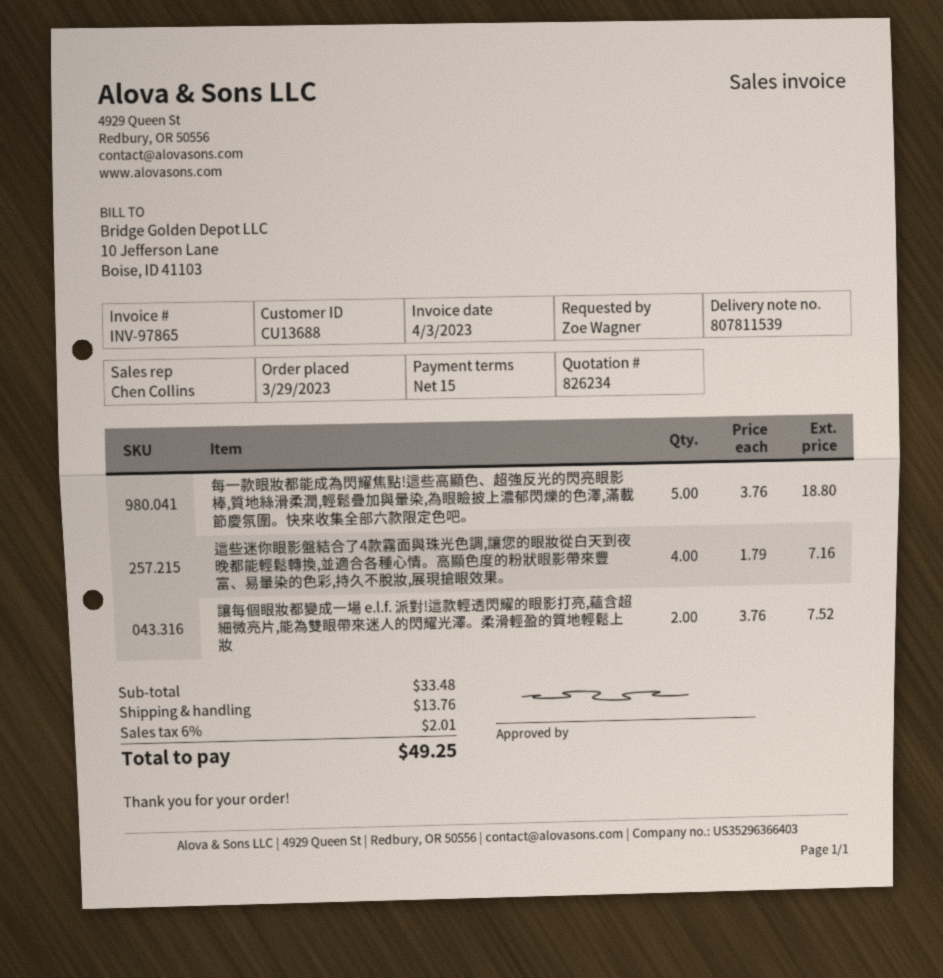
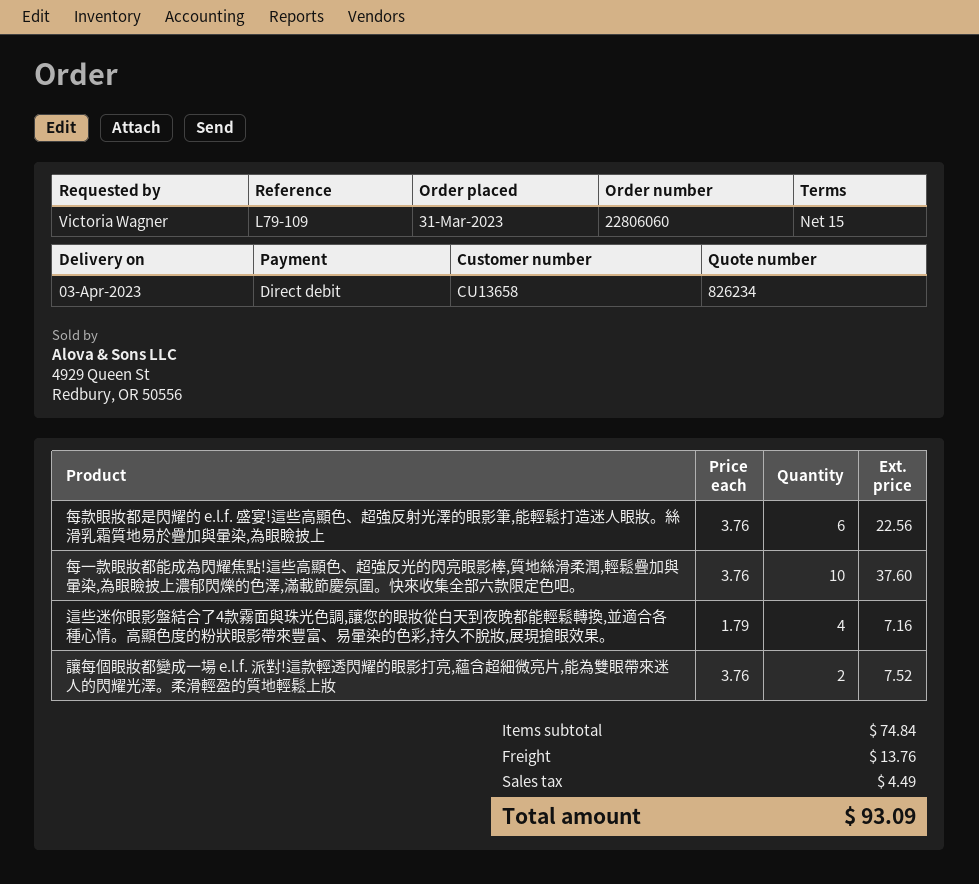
order date: 2023-03-29 -> 2023-03-31
customer number: CU13688 -> CU13658
ordered by: Zoe Wagner -> Victoria Wagner
每一款眼妝都能成為閃耀焦點!這些高顯色、超強反光的閃亮眼影棒,質地絲滑柔潤,輕鬆疊加與暈染,為眼瞼披上濃郁閃爍的色澤,滿載節慶氛圍。快來收集全部六款限定色吧。: 5 x 3.76 = 18.80 -> 10 x 3.76 = 37.60
每款眼妝都是閃耀的 e.l.f. 盛宴!這些高顯色、超強反射光澤的眼影筆,能輕鬆打造迷人眼妝。絲滑乳霜質地易於疊加與暈染,為眼瞼披上: none -> 6 x 3.76 = 22.56
subtotal: 33.48 -> 74.84
tax: 2.01 -> 4.49
total: 49.25 -> 93.09

